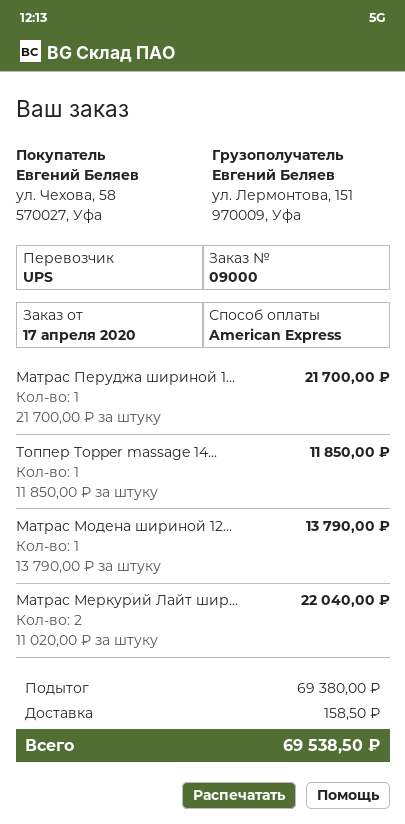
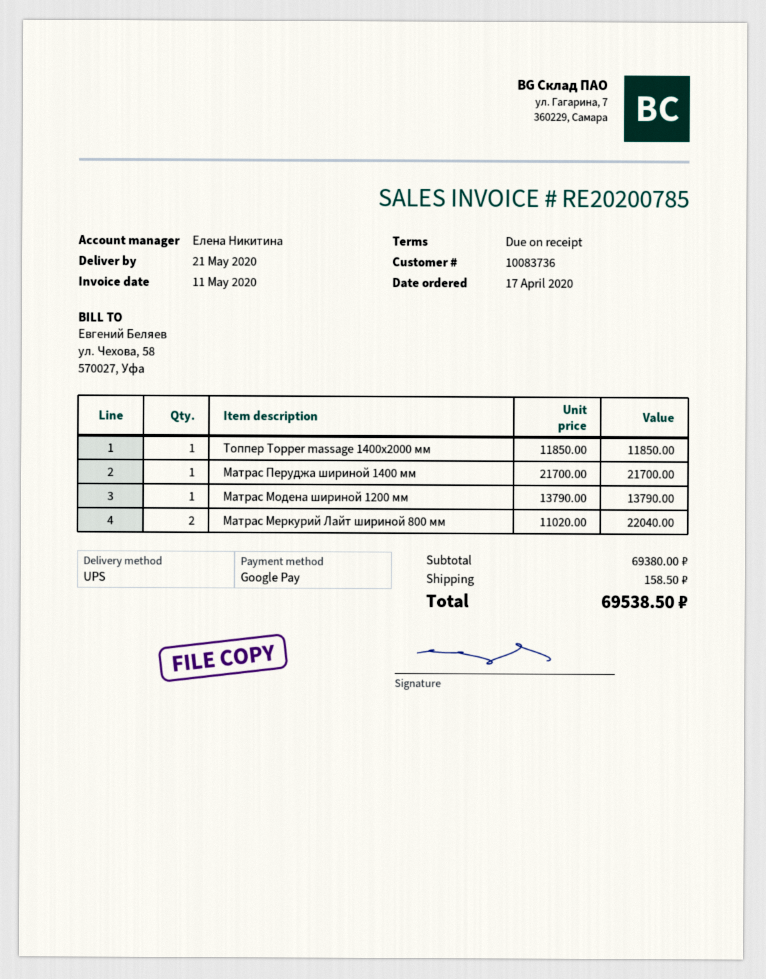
payment method: American Express -> Google Pay

